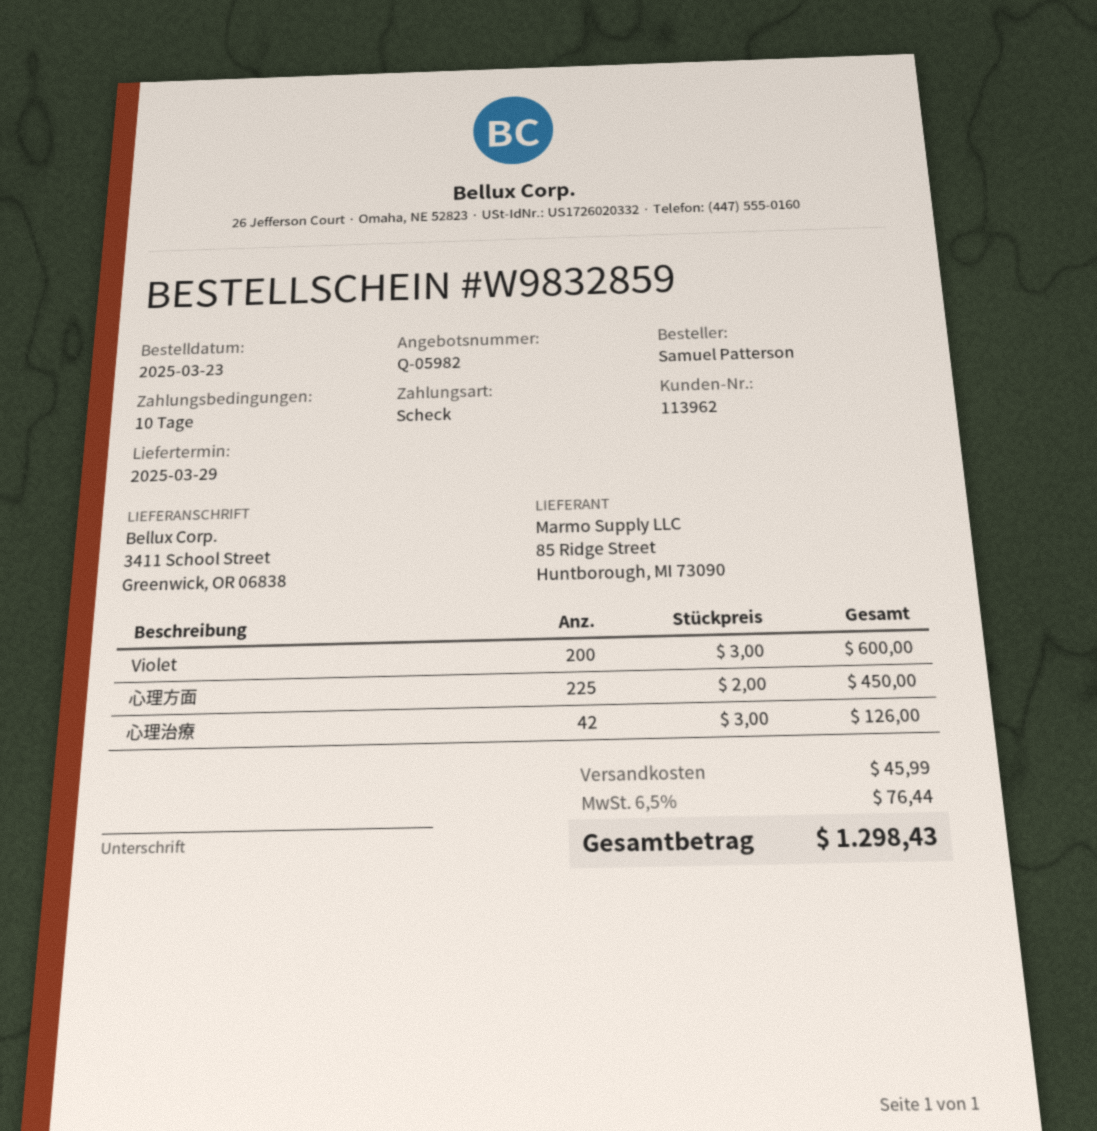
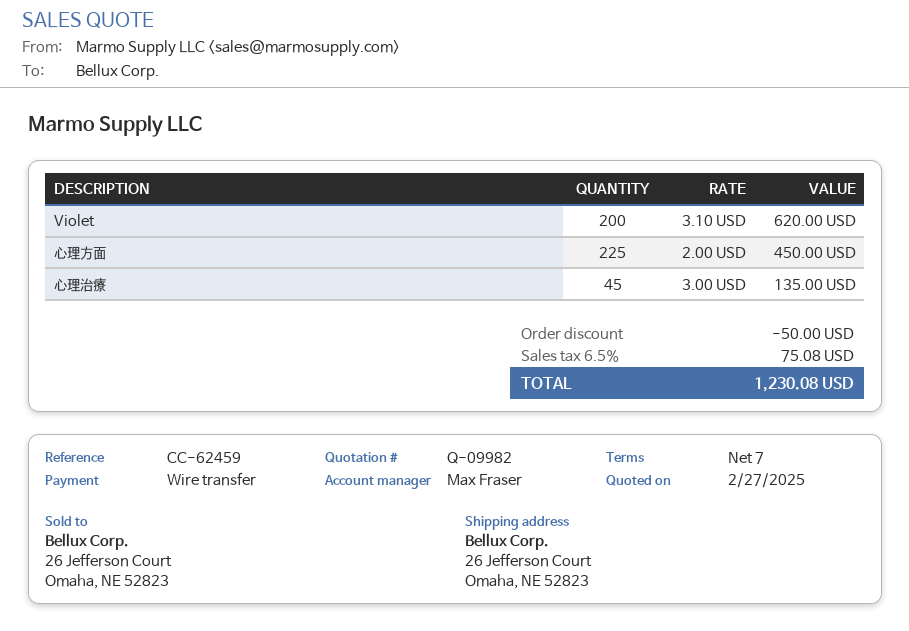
quote number: Q-05982 -> Q-09982
payment terms: 10 days -> 7 days
payment method: cheque -> bank transfer
ship to: 3411 School Street, Greenwick, OR 06838 -> 26 Jefferson Court, Omaha, NE 52823
Violet: 200 x 3.00 = 600.00 -> 200 x 3.10 = 620.00
心理治療: 42 x 3.00 = 126.00 -> 45 x 3.00 = 135.00
discount: none -> 50.00
shipping: 45.99 -> none
tax: 6.5% = 76.44 -> 6.5% = 75.08
total: 1298.43 -> 1230.08

